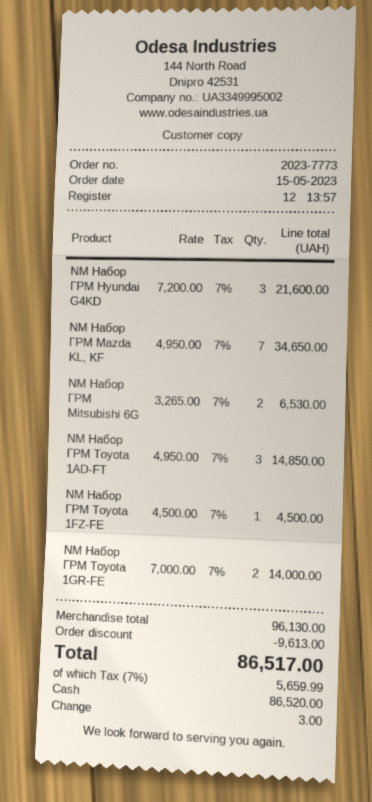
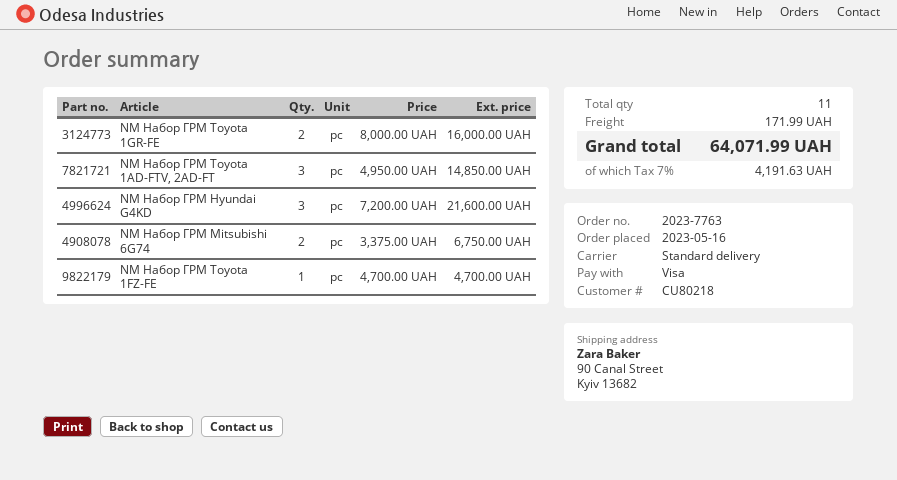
order number: 2023-7773 -> 2023-7763
order date: 2023-05-15 -> 2023-05-16
payment method: cash -> Visa
NM Набор ГРМ Mazda KL, KF: 7 x 4950.00 = 34650.00 -> none
NM Набор ГРМ Mitsubishi 6G: 2 x 3265.00 = 6530.00 -> 2 x 3375.00 = 6750.00
NM Набор ГРМ Toyota 1FZ-FE: 1 x 4500.00 = 4500.00 -> 1 x 4700.00 = 4700.00
NM Набор ГРМ Toyota 1GR-FE: 2 x 7000.00 = 14000.00 -> 2 x 8000.00 = 16000.00
discount: 9613.00 -> none
shipping: none -> 171.99
tax: 7% = 5659.99 -> 7% = 4191.63
total: 86517.00 -> 64071.99

